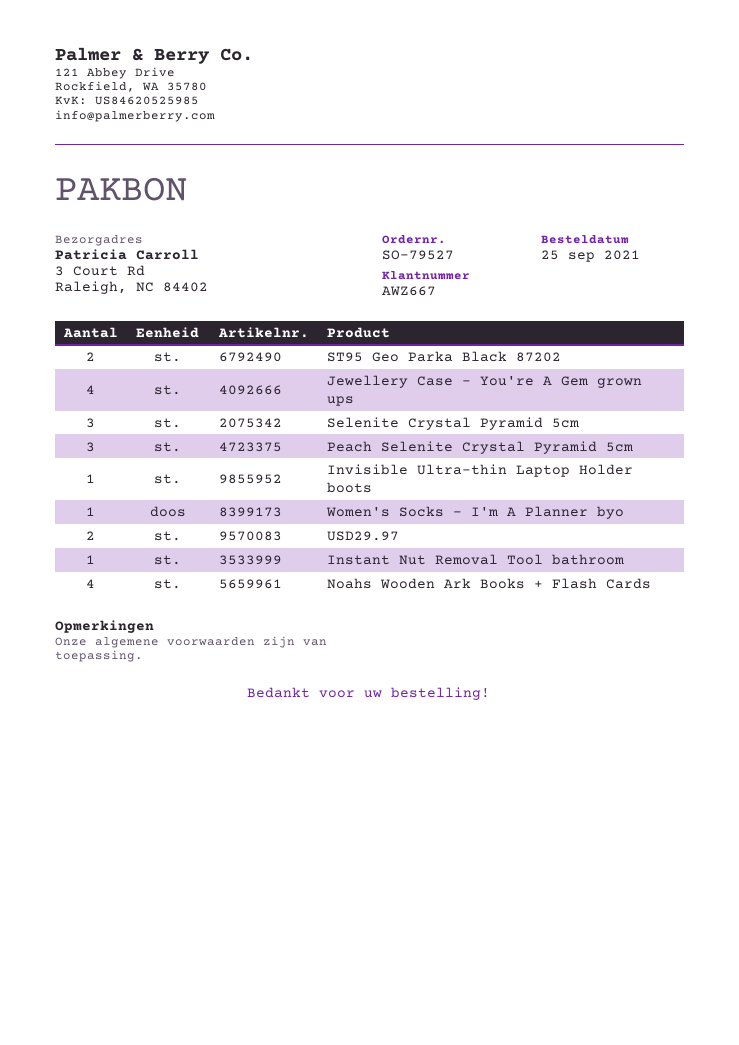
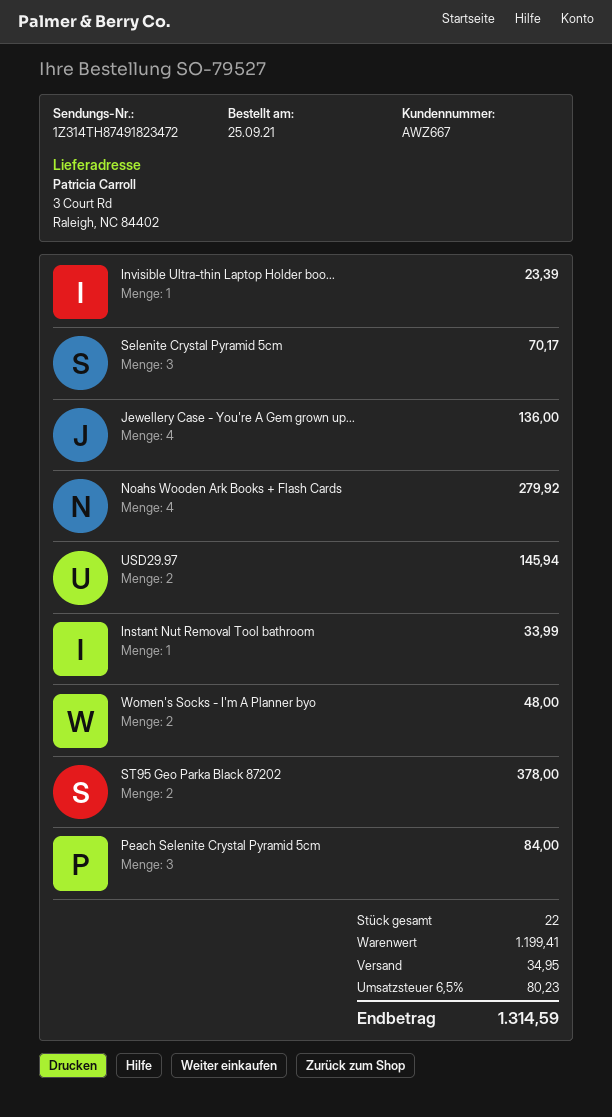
Women's Socks - I'm A Planner byo: 1 -> 2

